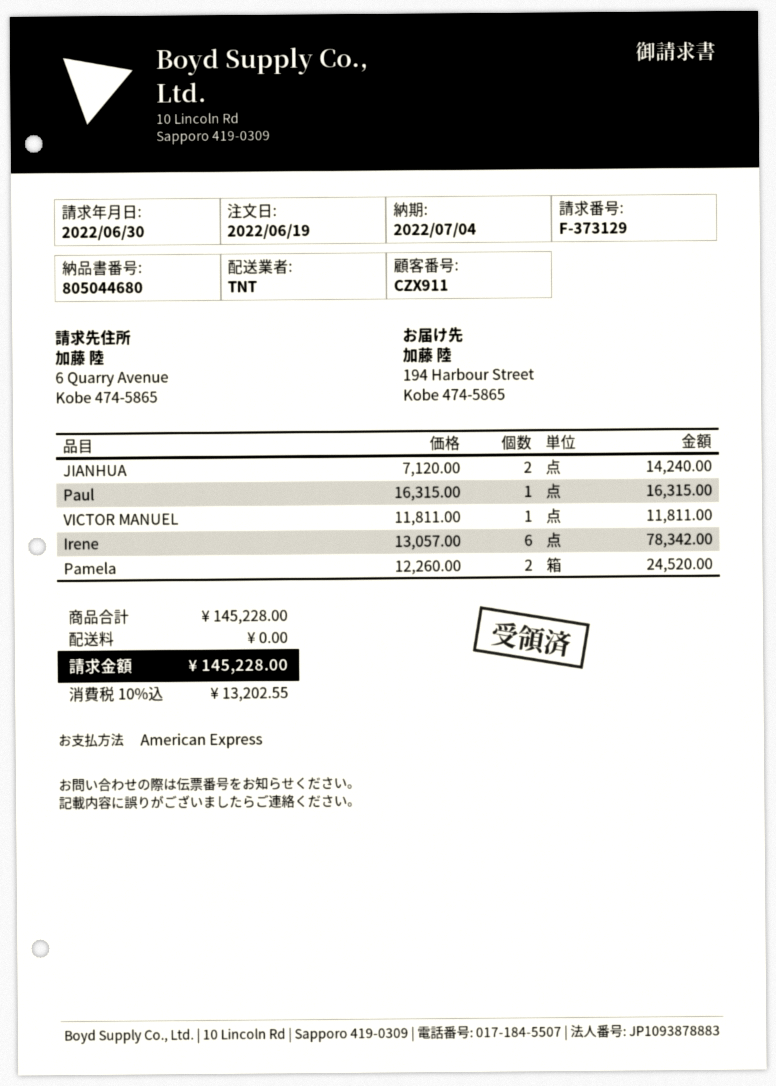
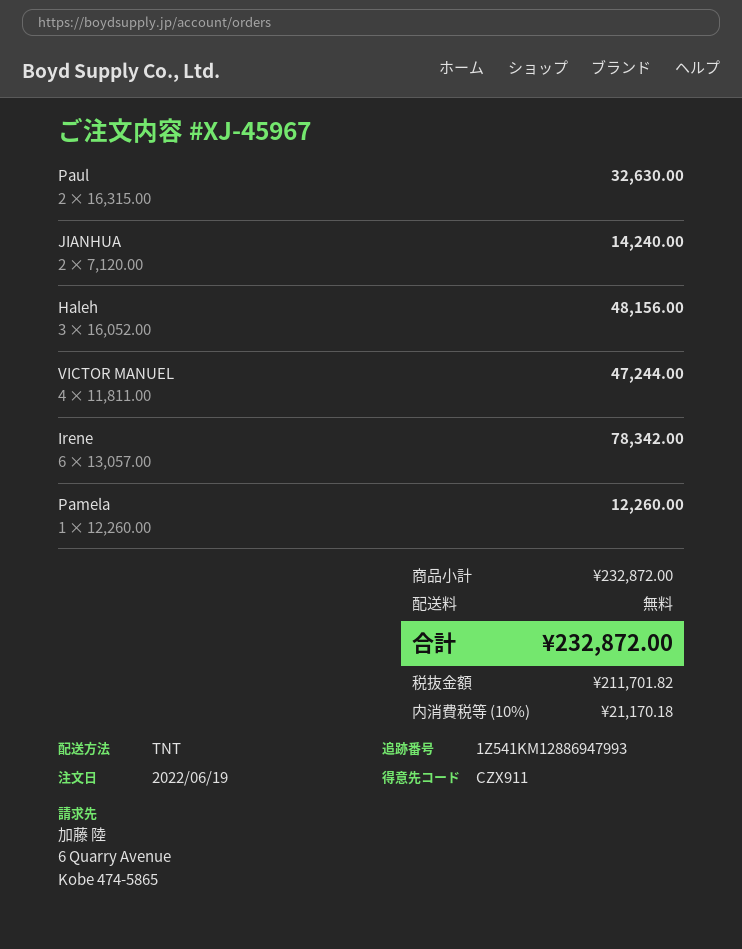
Paul: 1 x 16315.00 = 16315.00 -> 2 x 16315.00 = 32630.00
VICTOR MANUEL: 1 x 11811.00 = 11811.00 -> 4 x 11811.00 = 47244.00
Pamela: 2 x 12260.00 = 24520.00 -> 1 x 12260.00 = 12260.00
Haleh: none -> 3 x 16052.00 = 48156.00
subtotal: 145228.00 -> 232872.00
tax: 10% = 13202.55 -> 10% = 21170.18
total: 145228.00 -> 232872.00

